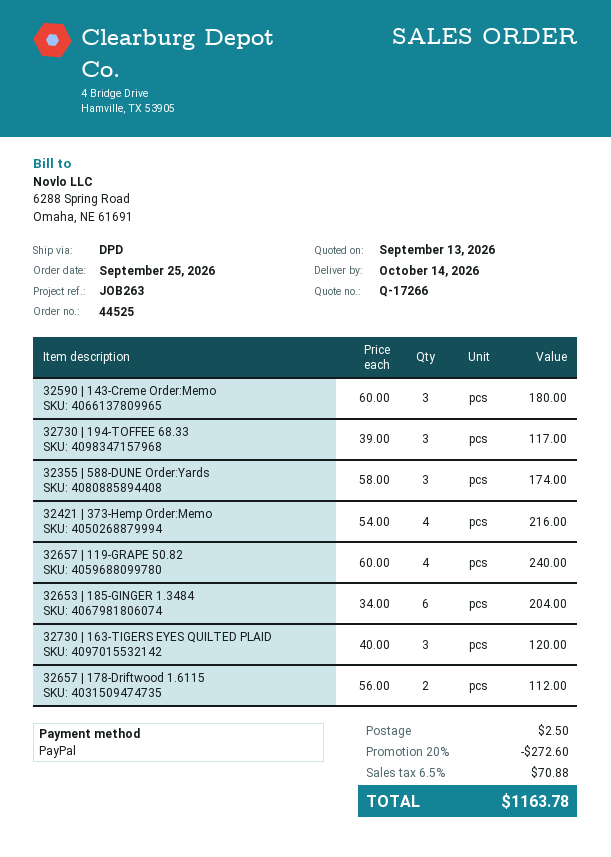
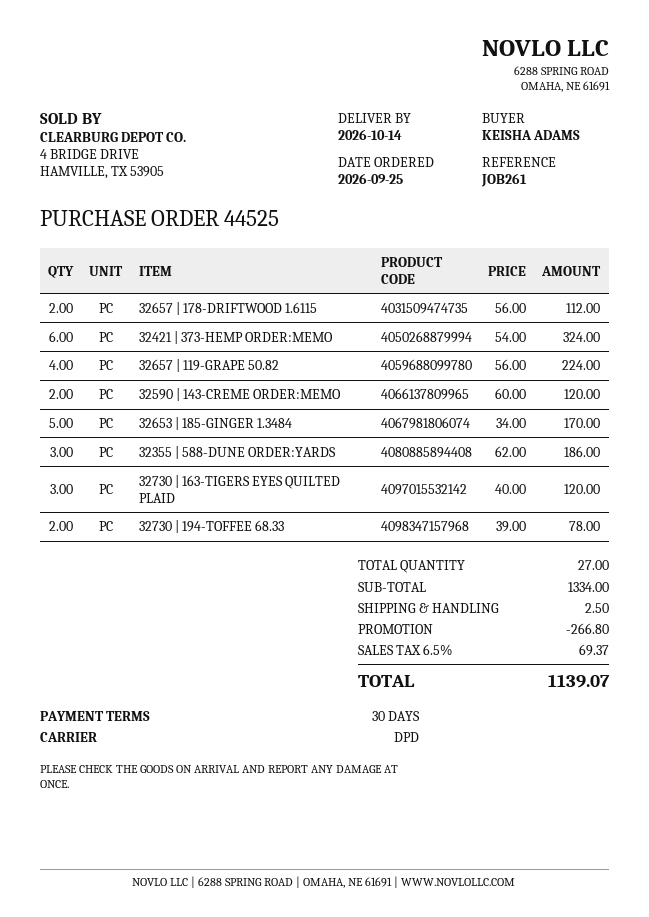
reference: JOB263 -> JOB261
32590 | 143-Creme Order:Memo: 3 x 60.00 = 180.00 -> 2 x 60.00 = 120.00
32730 | 194-TOFFEE 68.33: 3 x 39.00 = 117.00 -> 2 x 39.00 = 78.00
32355 | 588-DUNE Order:Yards: 3 x 58.00 = 174.00 -> 3 x 62.00 = 186.00
32421 | 373-Hemp Order:Memo: 4 x 54.00 = 216.00 -> 6 x 54.00 = 324.00
32657 | 119-GRAPE 50.82: 4 x 60.00 = 240.00 -> 4 x 56.00 = 224.00
32653 | 185-GINGER 1.3484: 6 x 34.00 = 204.00 -> 5 x 34.00 = 170.00
discount: 272.60 -> 266.80
tax: 6.5% = 70.88 -> 6.5% = 69.37
total: 1163.78 -> 1139.07

